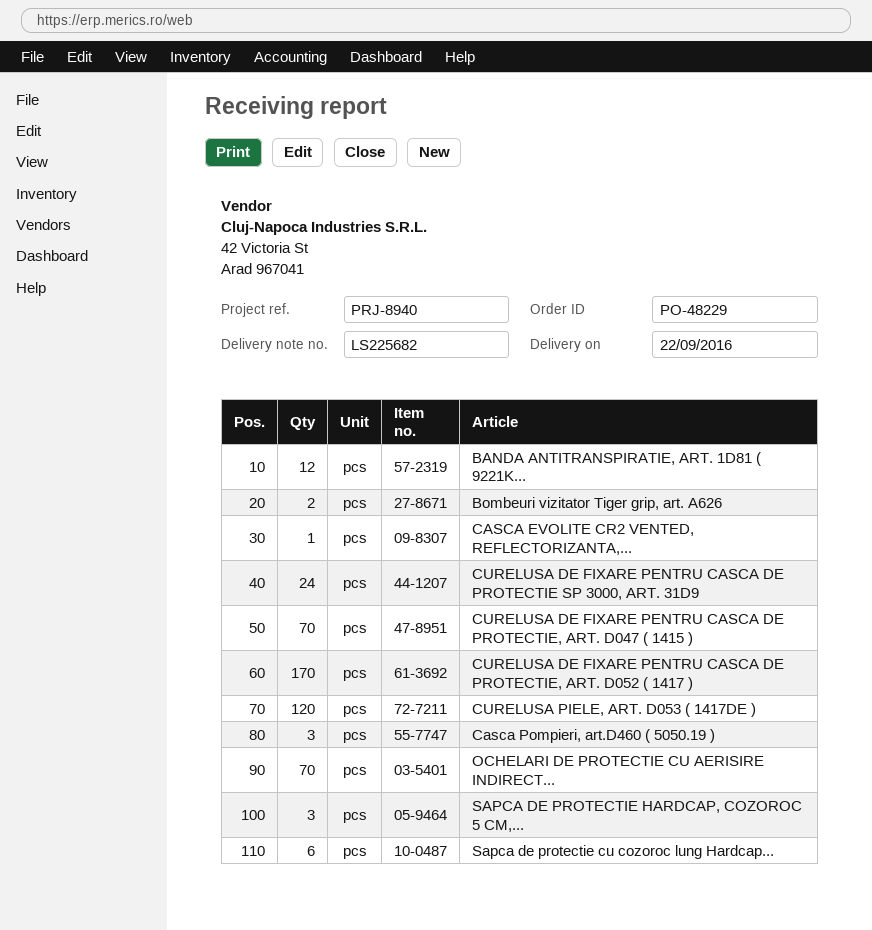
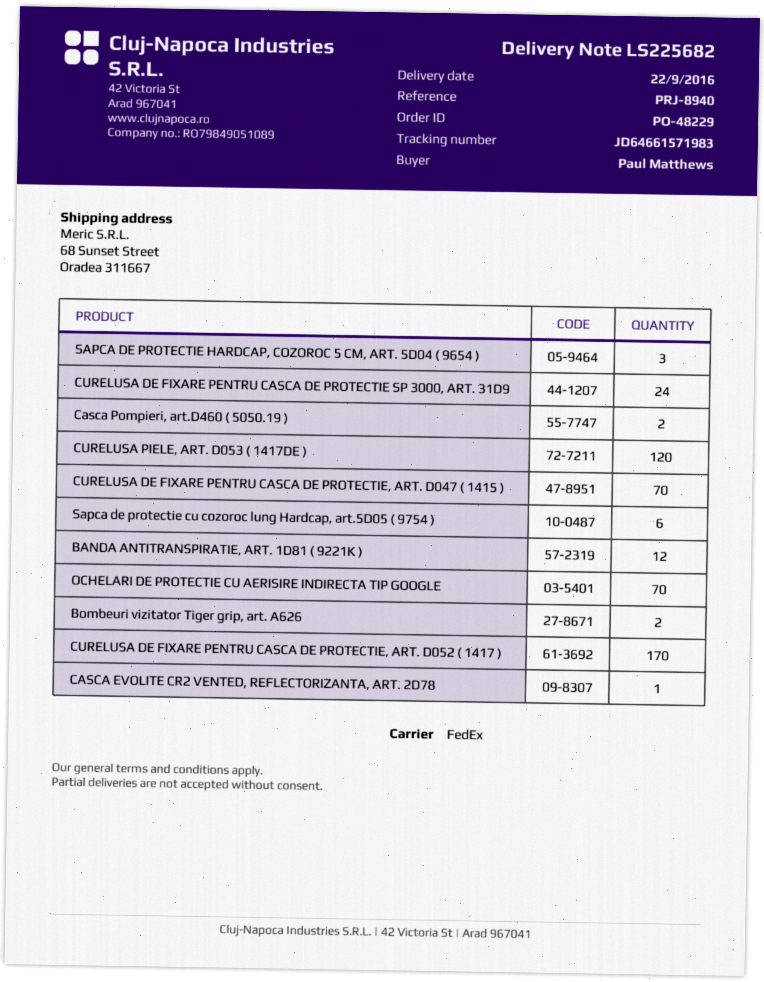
Casca Pompieri, art.D460 ( 5050.19 ): 3 -> 2

